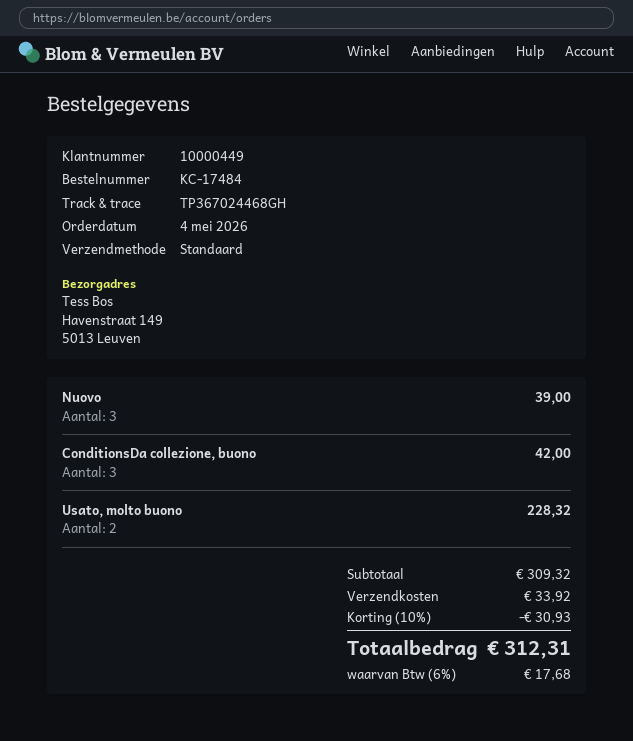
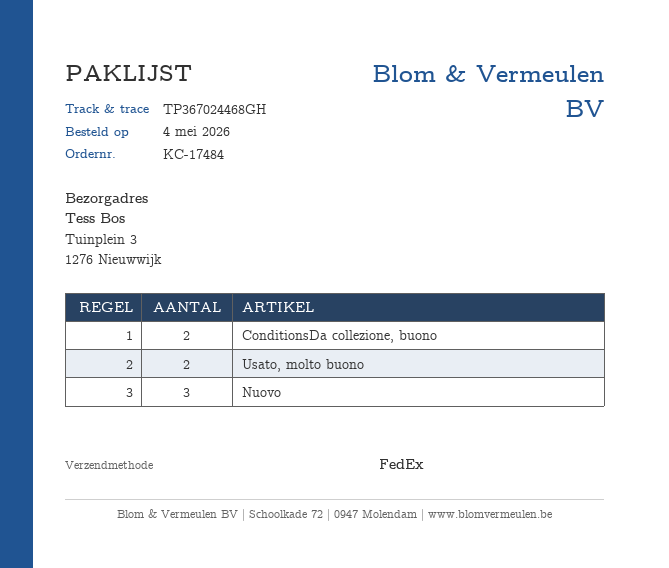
shipping method: standard -> FedEx
ship to: Havenstraat 149, 5013 Leuven -> Tuinplein 3, 1276 Nieuwwijk
ConditionsDa collezione, buono: 3 -> 2

